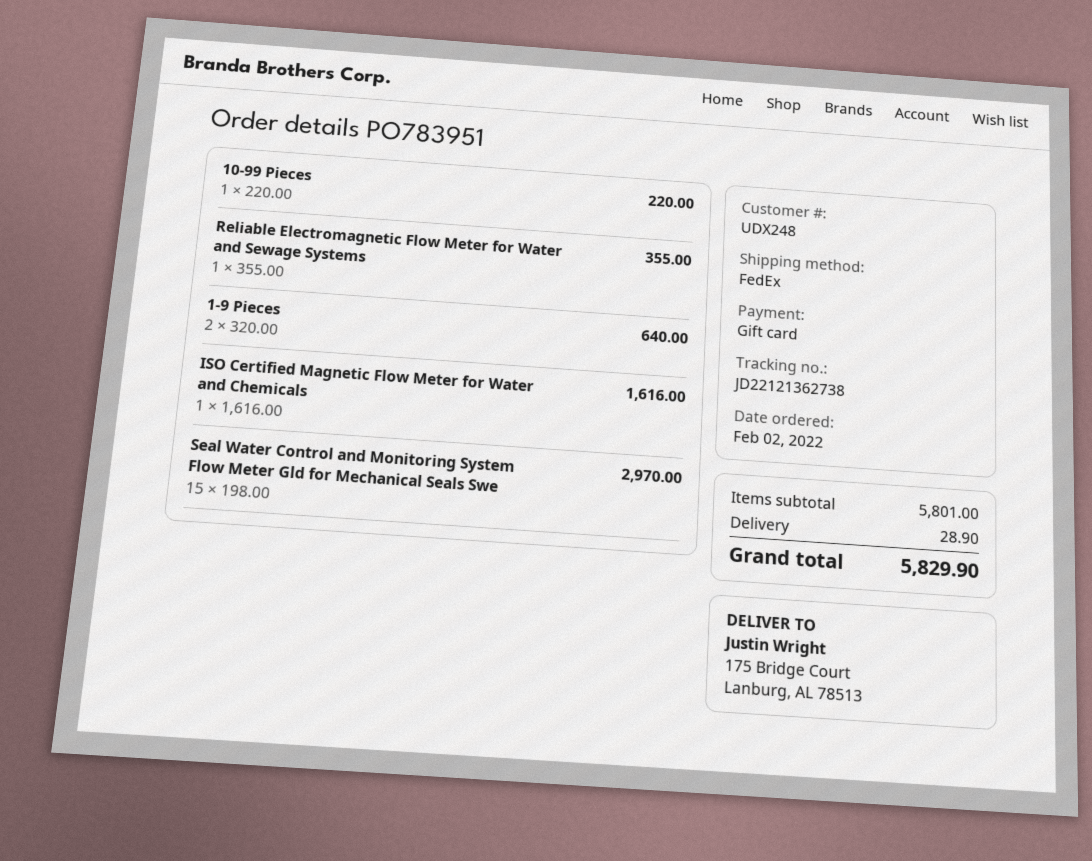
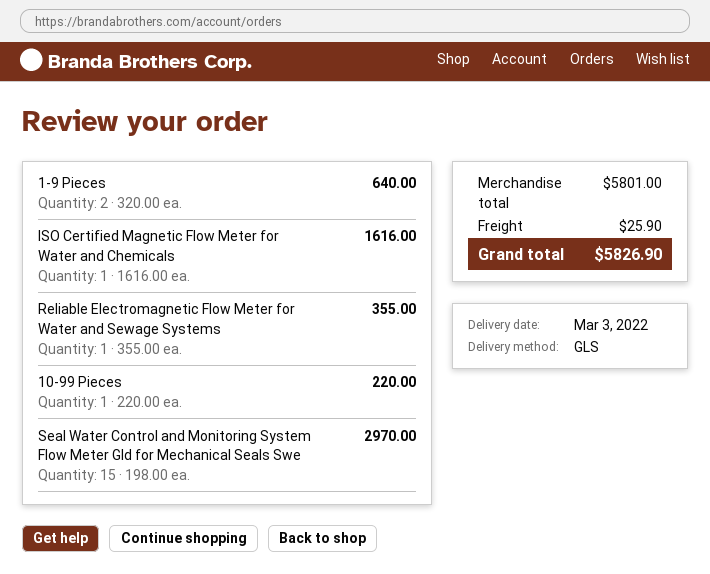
shipping method: FedEx -> GLS
shipping: 28.90 -> 25.90
total: 5829.90 -> 5826.90

